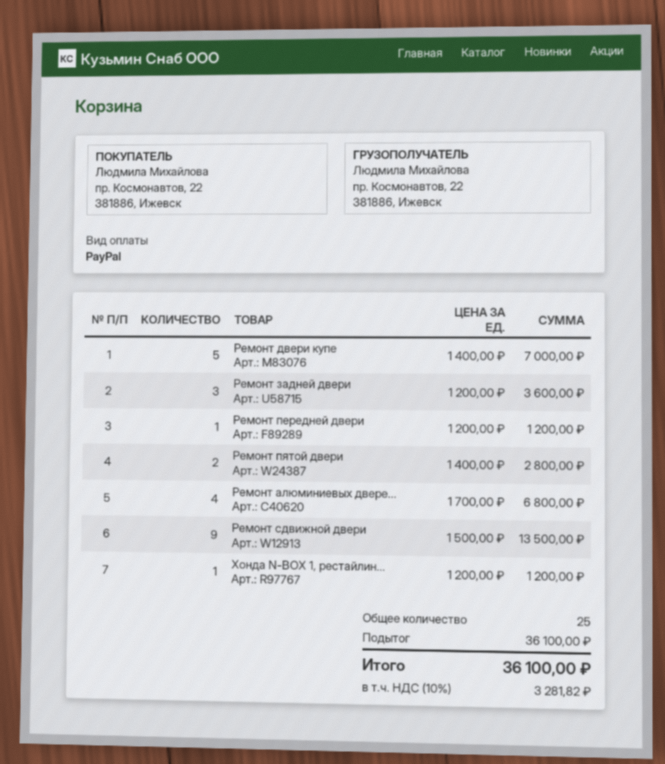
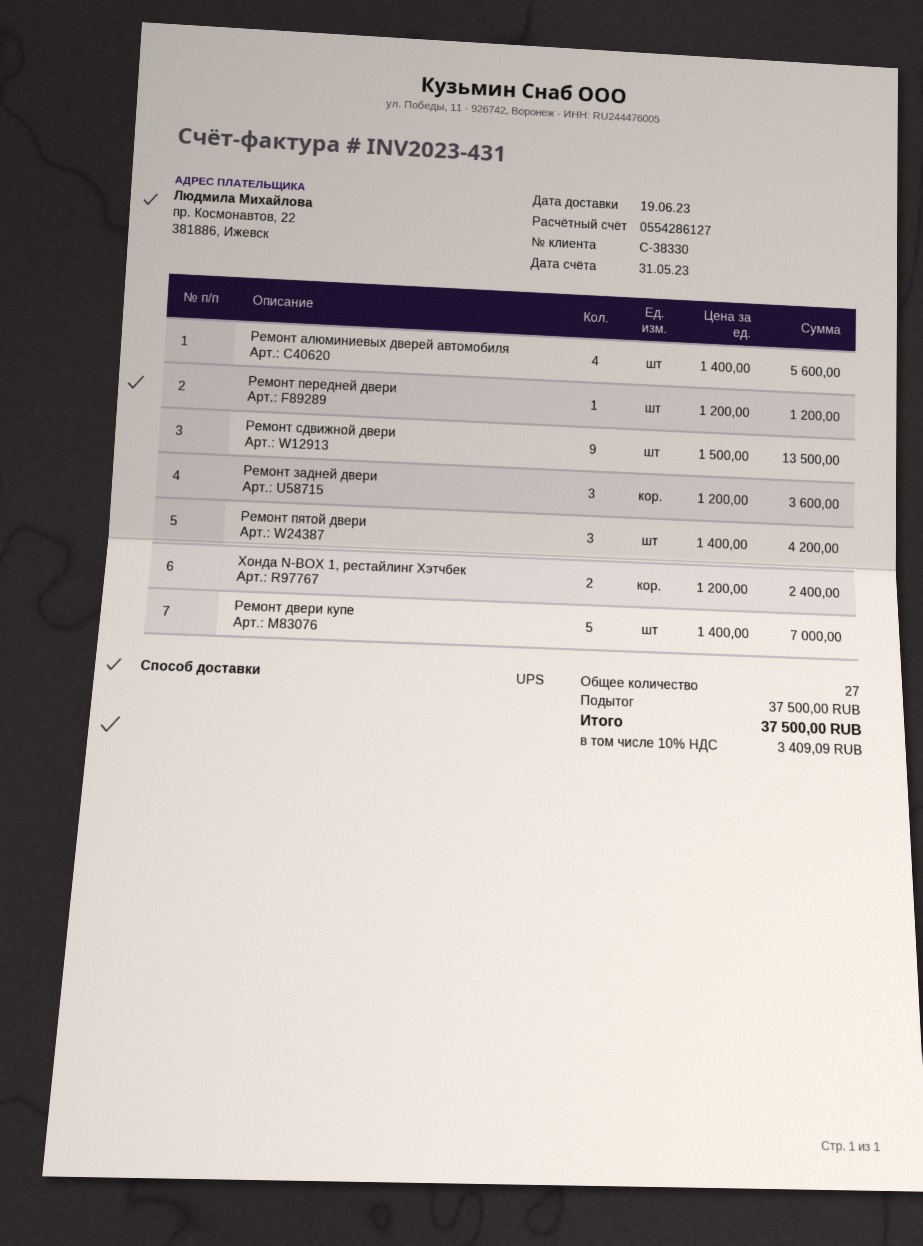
Ремонт пятой двери: 2 x 1400.00 = 2800.00 -> 3 x 1400.00 = 4200.00
Ремонт алюминиевых двере...: 4 x 1700.00 = 6800.00 -> 4 x 1400.00 = 5600.00
Хонда N-BOX 1, рестайлин...: 1 x 1200.00 = 1200.00 -> 2 x 1200.00 = 2400.00
total quantity: 25 -> 27
subtotal: 36100.00 -> 37500.00
tax: 10% = 3281.82 -> 10% = 3409.09
total: 36100.00 -> 37500.00

